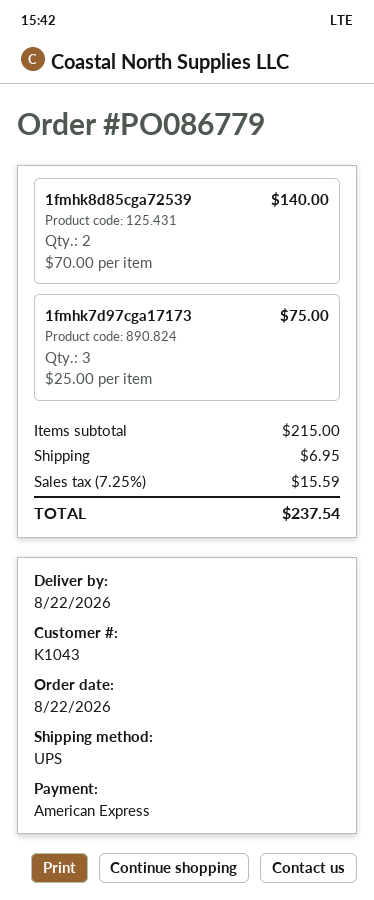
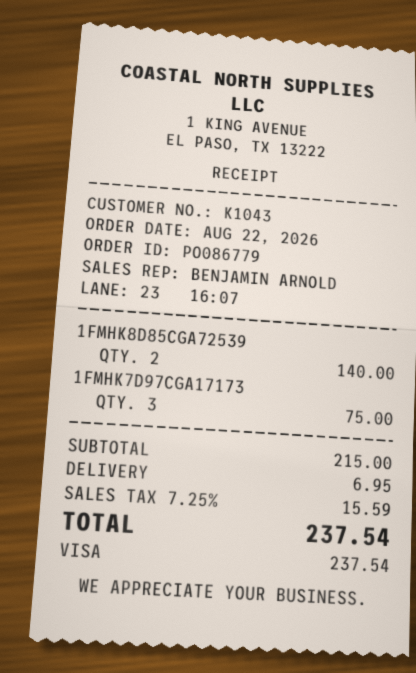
payment method: American Express -> Visa

